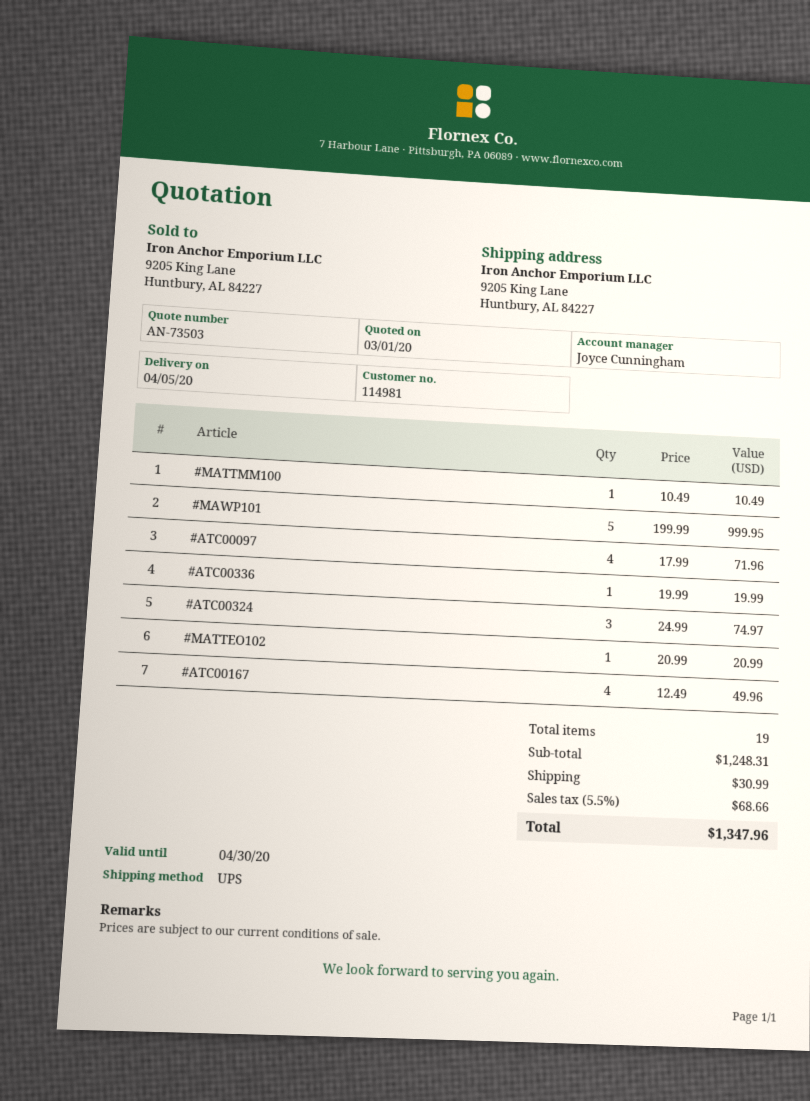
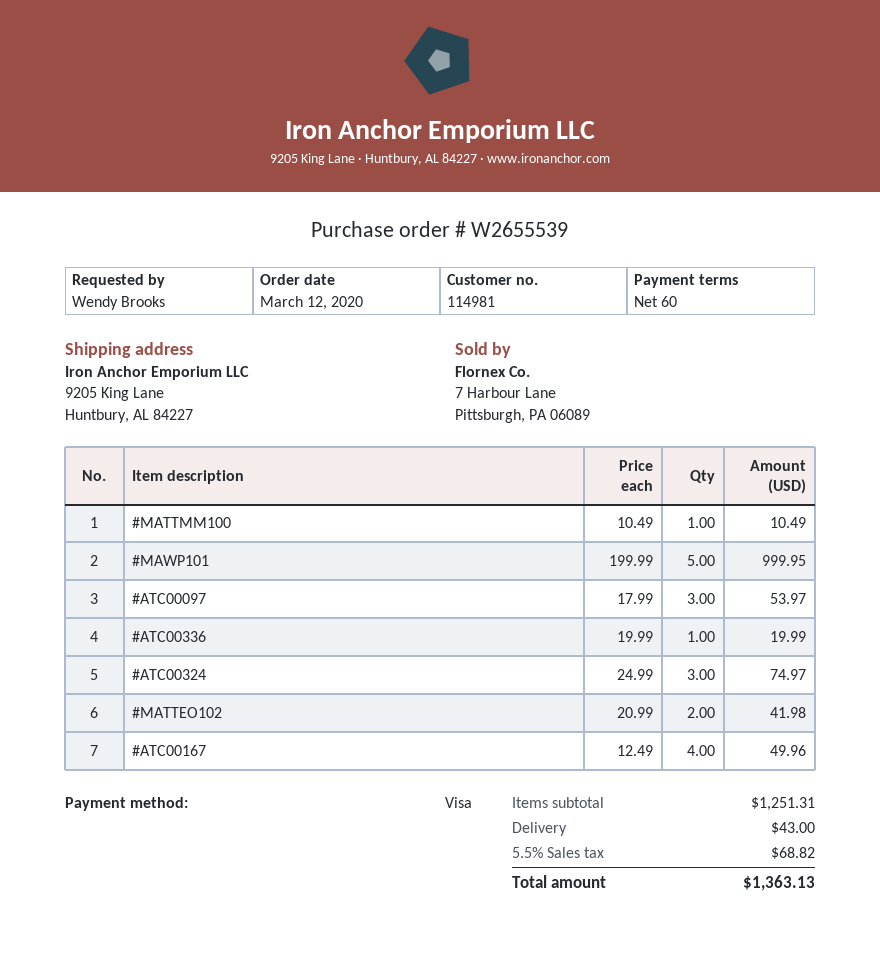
#ATC00097: 4 x 17.99 = 71.96 -> 3 x 17.99 = 53.97
#MATTEO102: 1 x 20.99 = 20.99 -> 2 x 20.99 = 41.98
subtotal: 1248.31 -> 1251.31
shipping: 30.99 -> 43.00
tax: 5.5% = 68.66 -> 5.5% = 68.82
total: 1347.96 -> 1363.13

